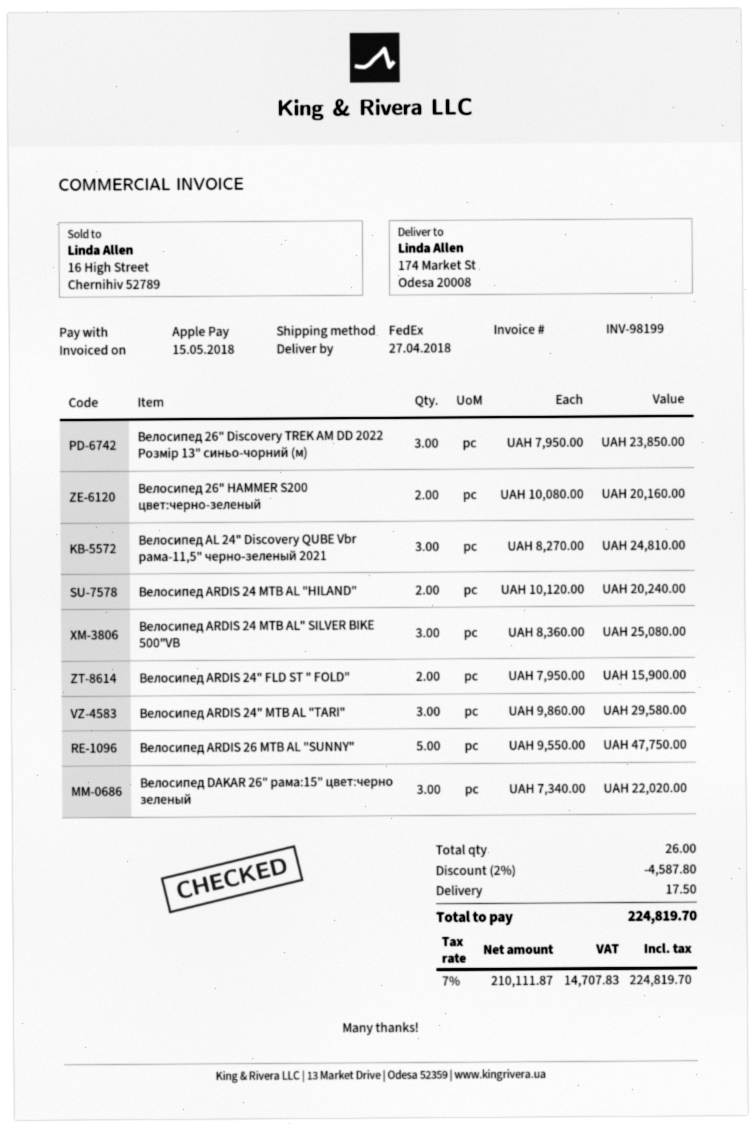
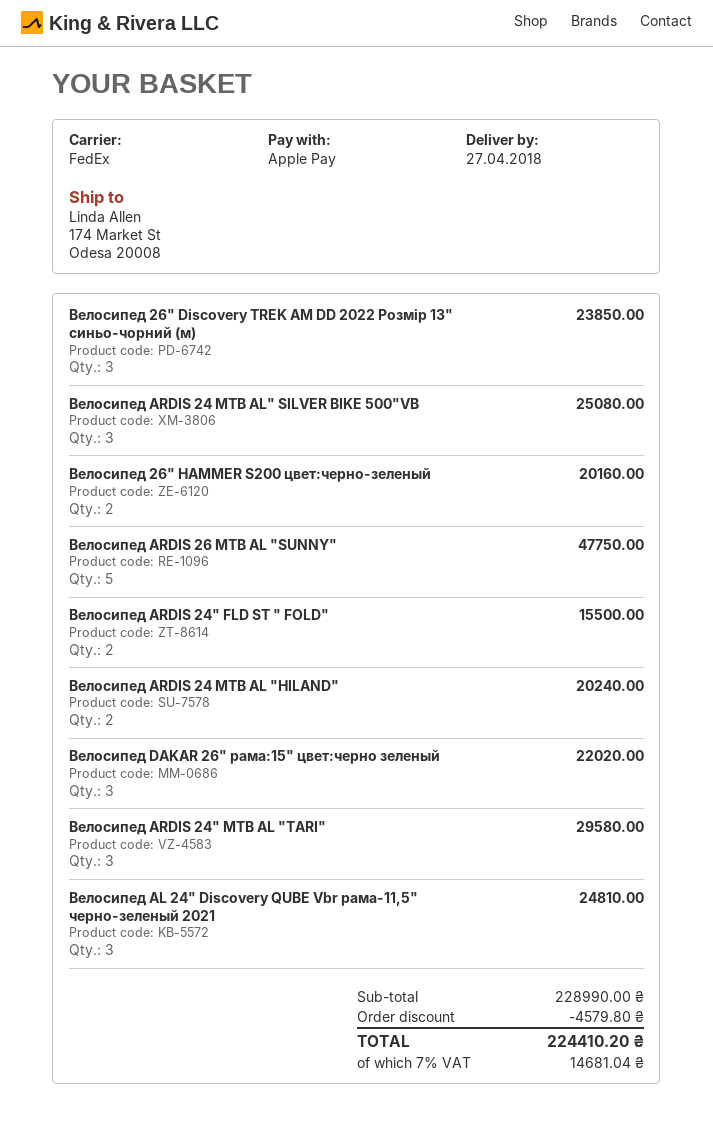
Велосипед ARDIS 24" FLD ST " FOLD": 2 for 15900.00 -> 2 for 15500.00
discount: 4587.80 -> 4579.80
shipping: 17.50 -> none
tax: 7% = 14707.83 -> 7% = 14681.04
total: 224819.70 -> 224410.20

